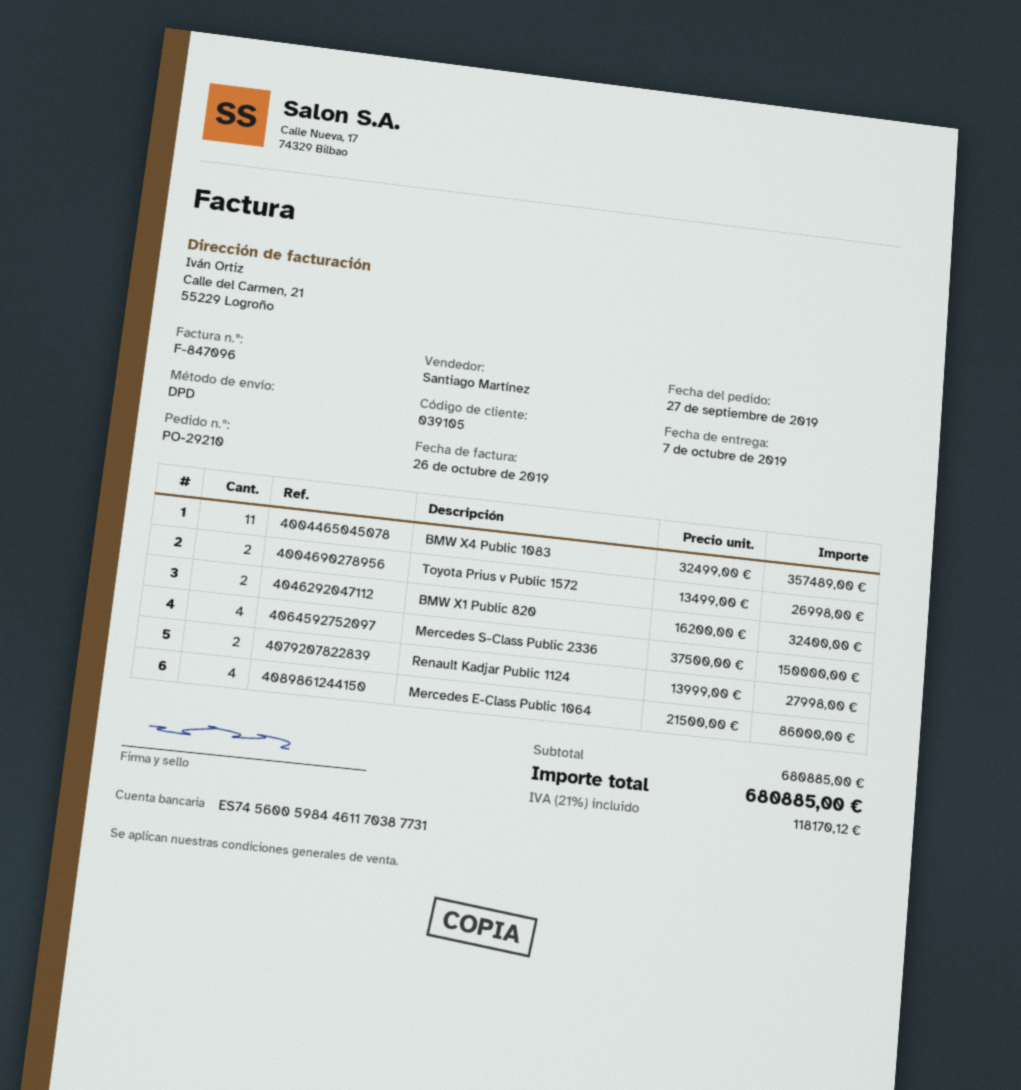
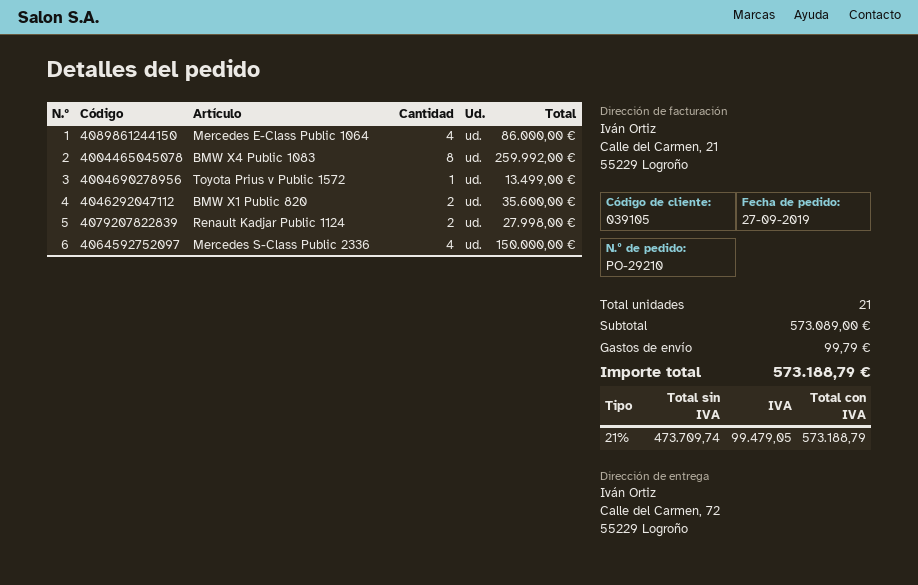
BMW X4 Public 1083: 11 for 357489.00 -> 8 for 259992.00
Toyota Prius v Public 1572: 2 for 26998.00 -> 1 for 13499.00
BMW X1 Public 820: 2 for 32400.00 -> 2 for 35600.00
subtotal: 680885.00 -> 573089.00
shipping: none -> 99.79
tax: 21% = 118170.12 -> 21% = 99479.05
total: 680885.00 -> 573188.79

